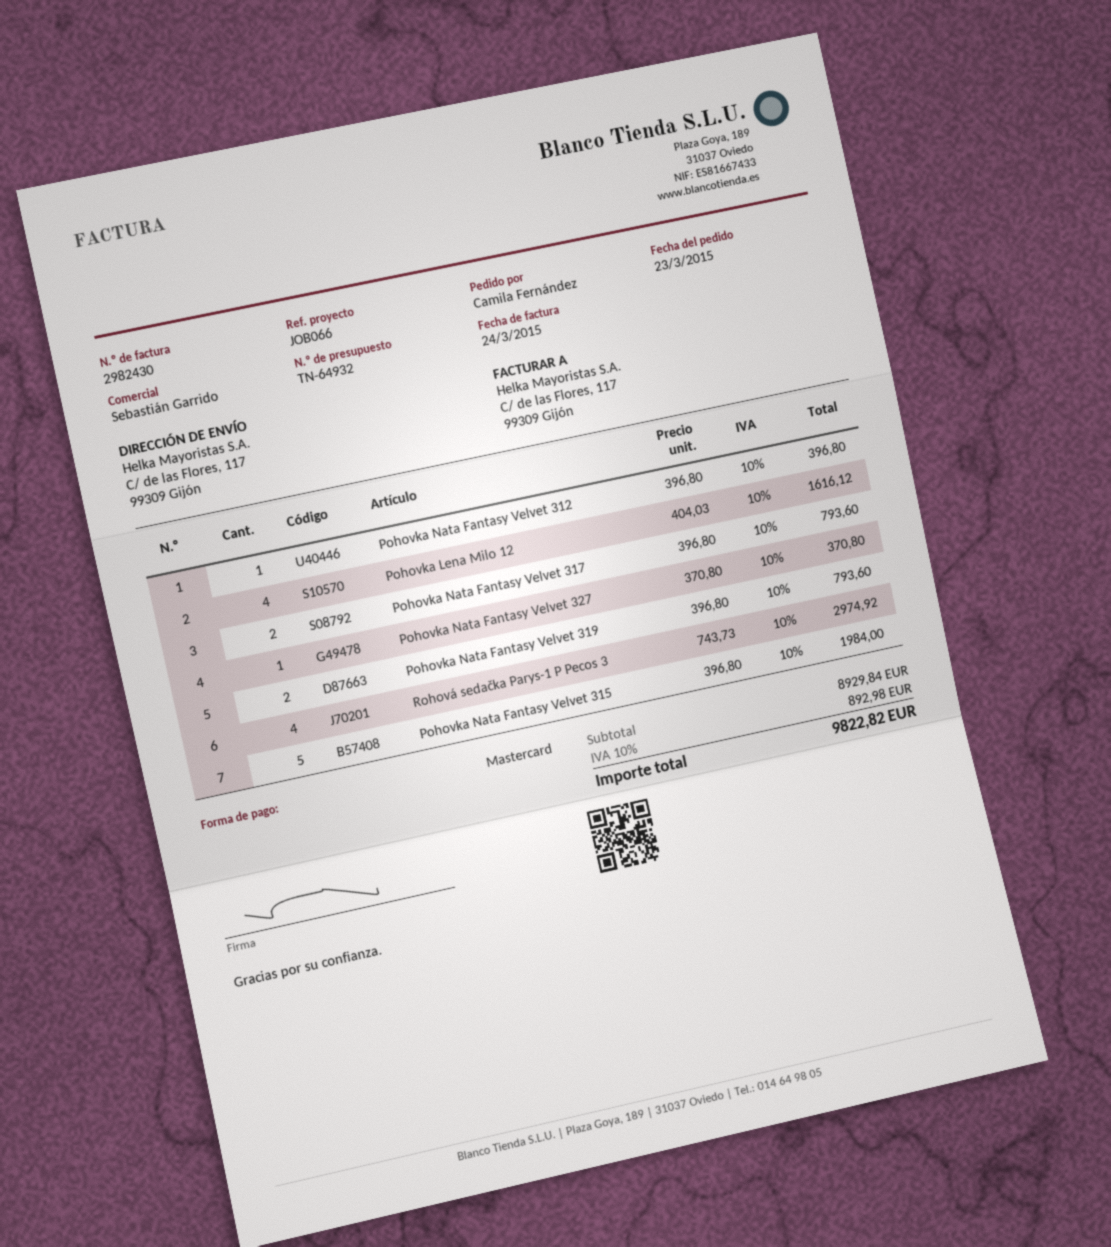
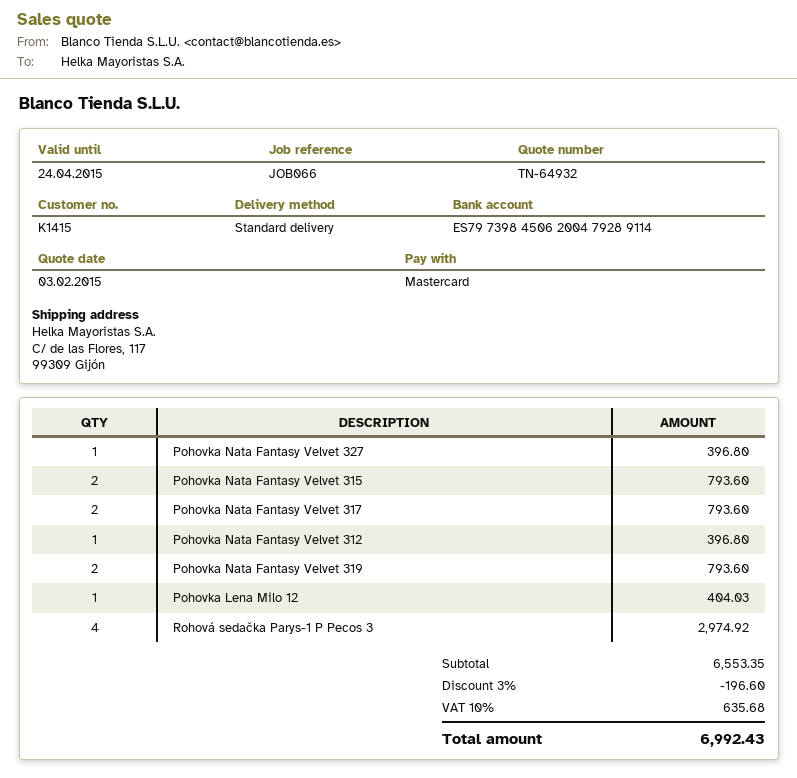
Pohovka Lena Milo 12: 4 for 1616.12 -> 1 for 404.03
Pohovka Nata Fantasy Velvet 327: 1 for 370.80 -> 1 for 396.80
Pohovka Nata Fantasy Velvet 315: 5 for 1984.00 -> 2 for 793.60
subtotal: 8929.84 -> 6553.35
discount: none -> 3% = 196.60
tax: 10% = 892.98 -> 10% = 635.68
total: 9822.82 -> 6992.43

